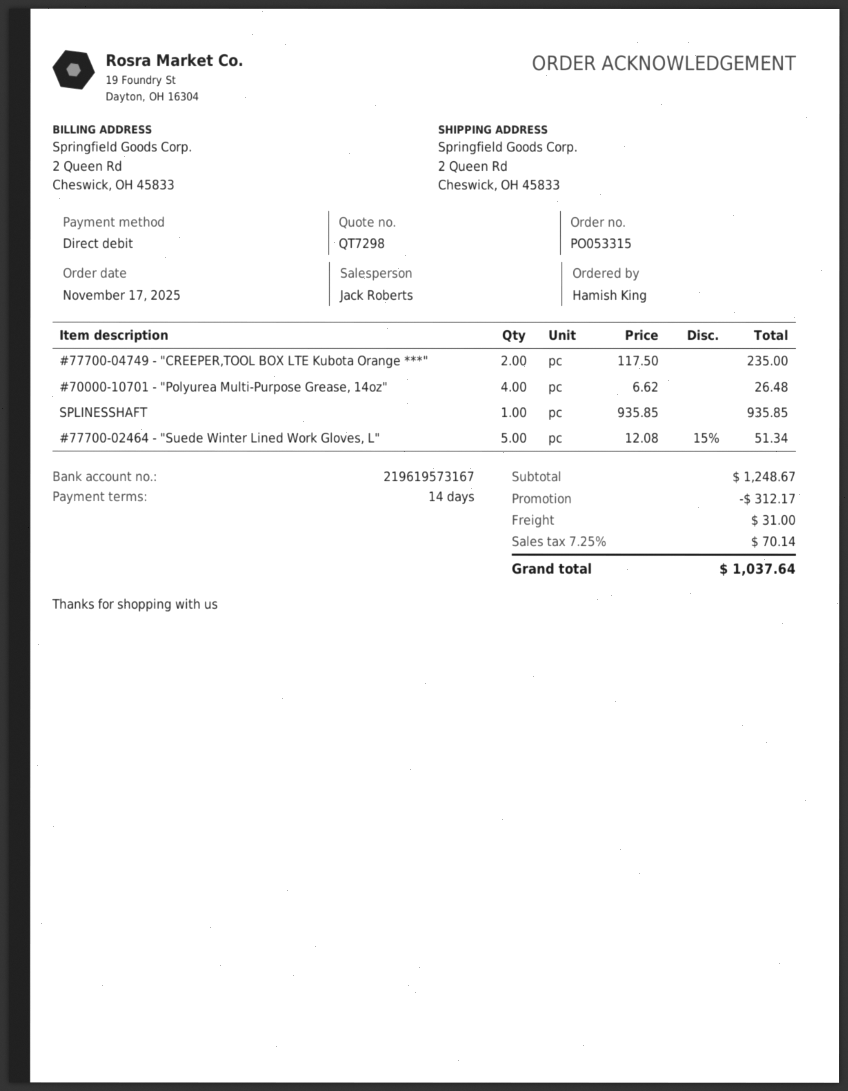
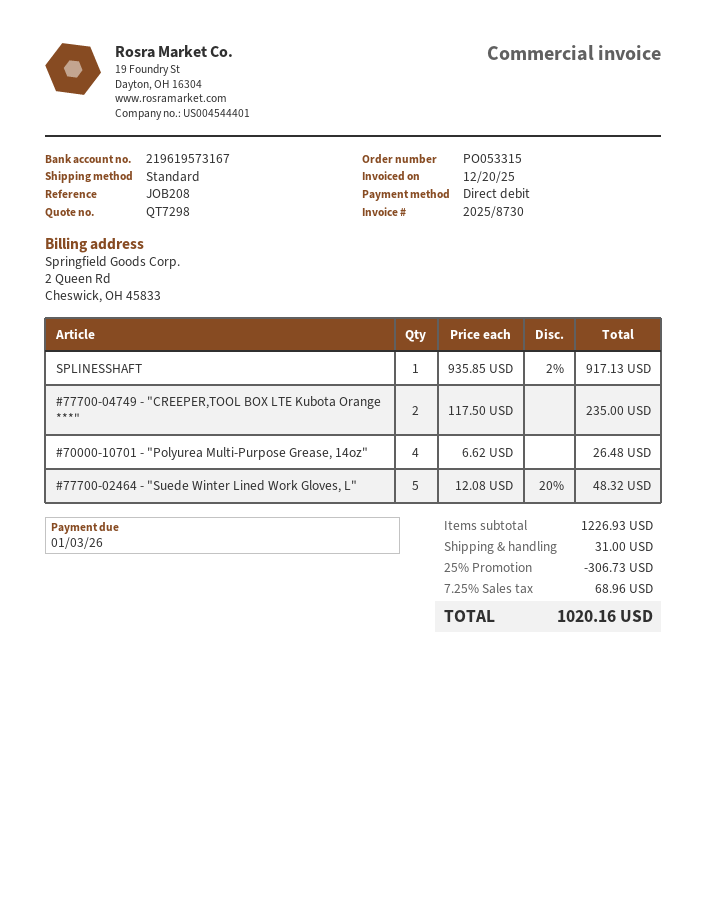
SPLINESSHAFT: 1 x 935.85 = 935.85 -> 1 x 935.85 - 2% = 917.13
#77700-02464 - "Suede Winter Lined Work Gloves, L": 5 x 12.08 - 15% = 51.34 -> 5 x 12.08 - 20% = 48.32
subtotal: 1248.67 -> 1226.93
discount: 312.17 -> 306.73
tax: 7.25% = 70.14 -> 7.25% = 68.96
total: 1037.64 -> 1020.16

